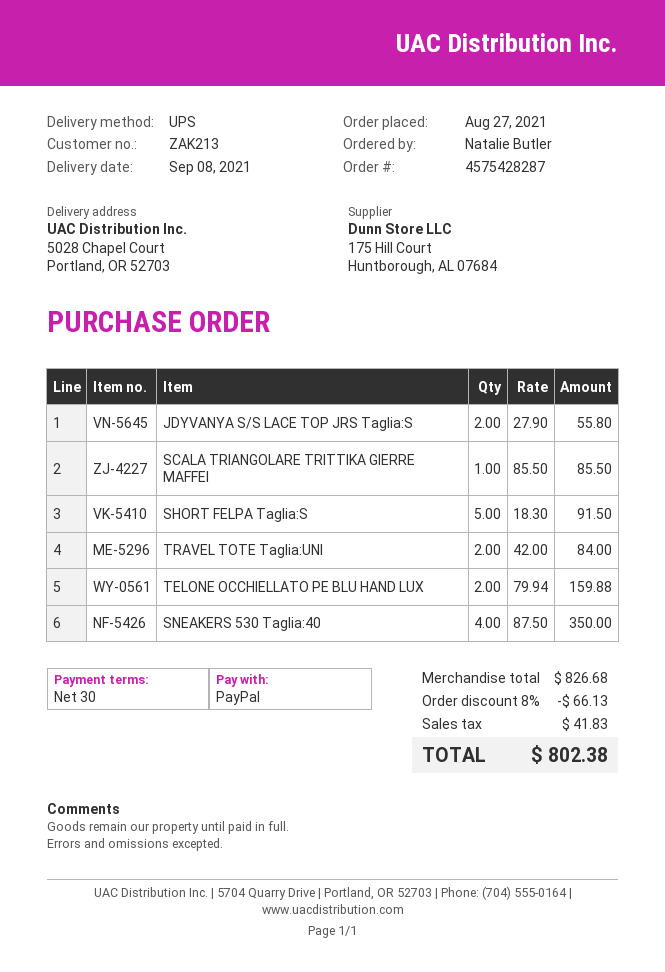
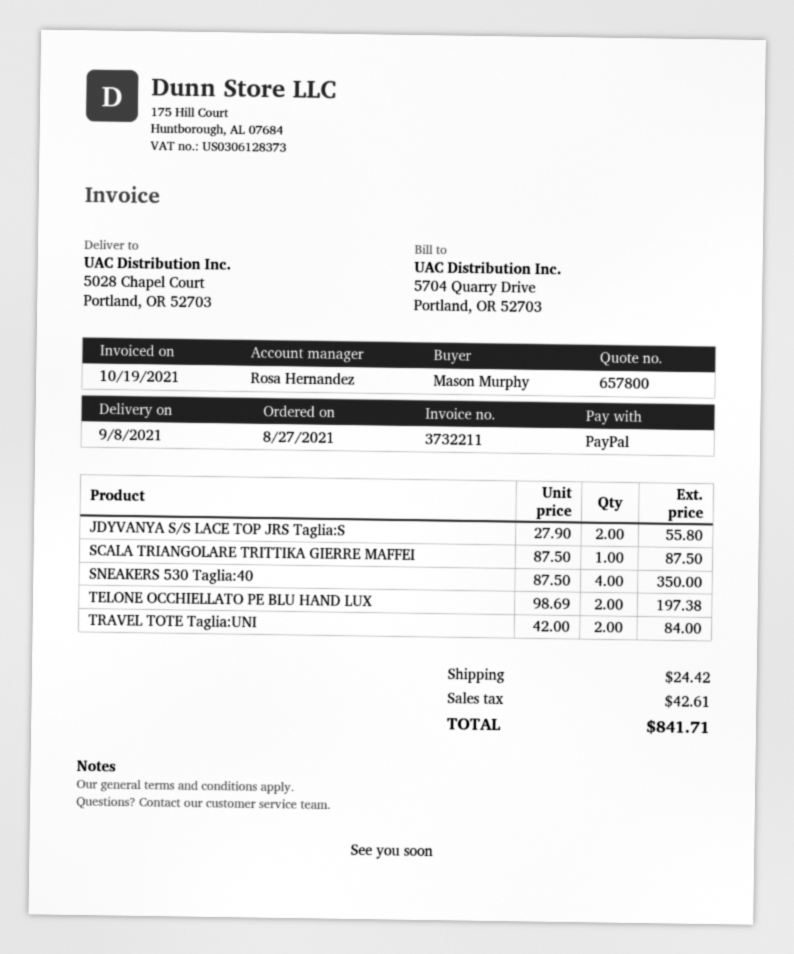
ordered by: Natalie Butler -> Mason Murphy
SCALA TRIANGOLARE TRITTIKA GIERRE MAFFEI: 1 x 85.50 = 85.50 -> 1 x 87.50 = 87.50
SHORT FELPA Taglia:S: 5 x 18.30 = 91.50 -> none
TELONE OCCHIELLATO PE BLU HAND LUX: 2 x 79.94 = 159.88 -> 2 x 98.69 = 197.38
discount: 8% = 66.13 -> none
shipping: none -> 24.42
tax: 41.83 -> 42.61
total: 802.38 -> 841.71

